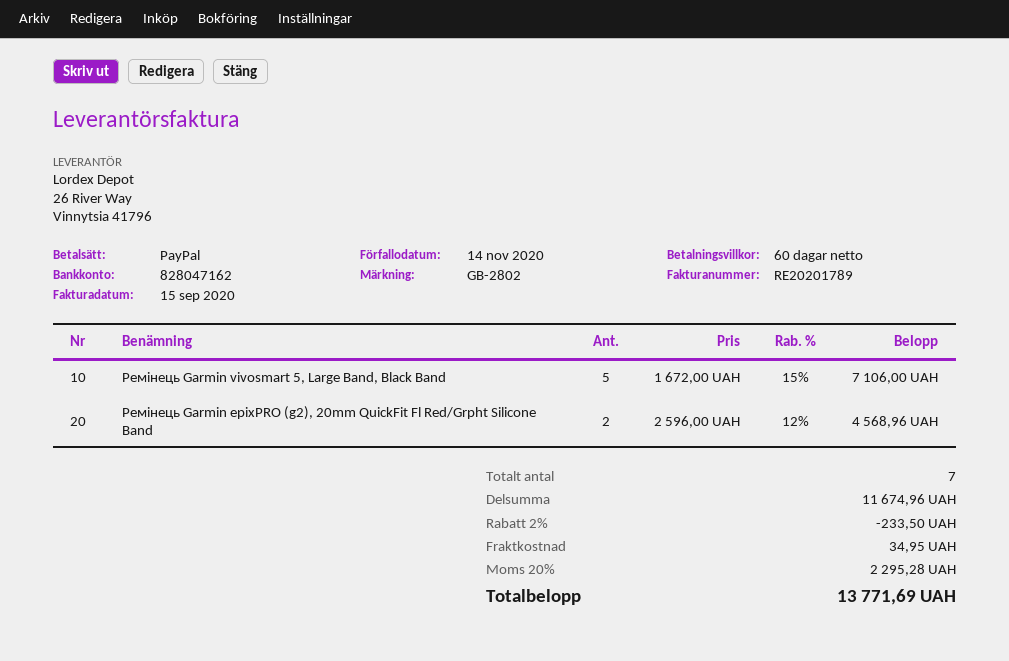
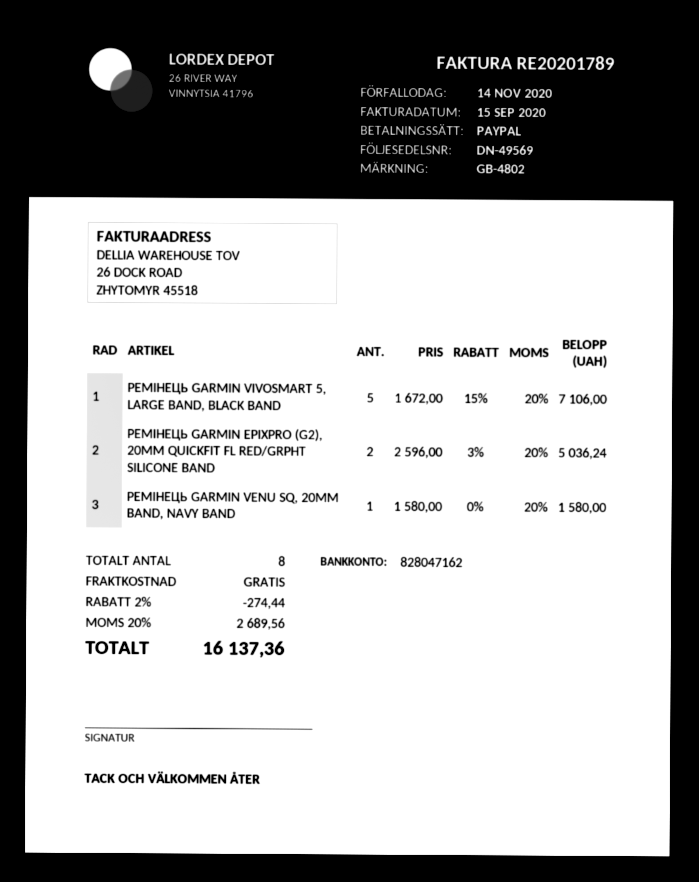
reference: GB-2802 -> GB-4802
Ремінець Garmin epixPRO (g2), 20mm QuickFit Fl Red/Grpht Silicone Band: 2 x 2596.00 - 12% = 4568.96 -> 2 x 2596.00 - 3% = 5036.24
РЕМІНЕЦЬ GARMIN VENU SQ, 20MM BAND, NAVY BAND: none -> 1 x 1580.00 = 1580.00
total quantity: 7 -> 8
discount: 2% = 233.50 -> 2% = 274.44
shipping: 34.95 -> 0.00
tax: 20% = 2295.28 -> 20% = 2689.56
total: 13771.69 -> 16137.36

